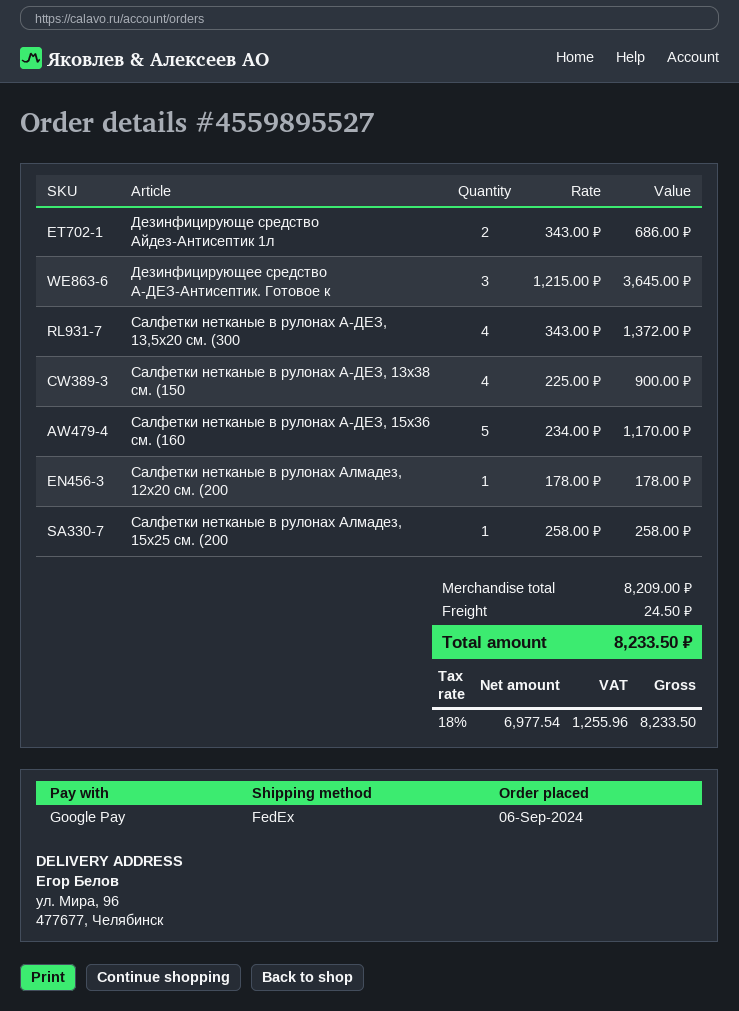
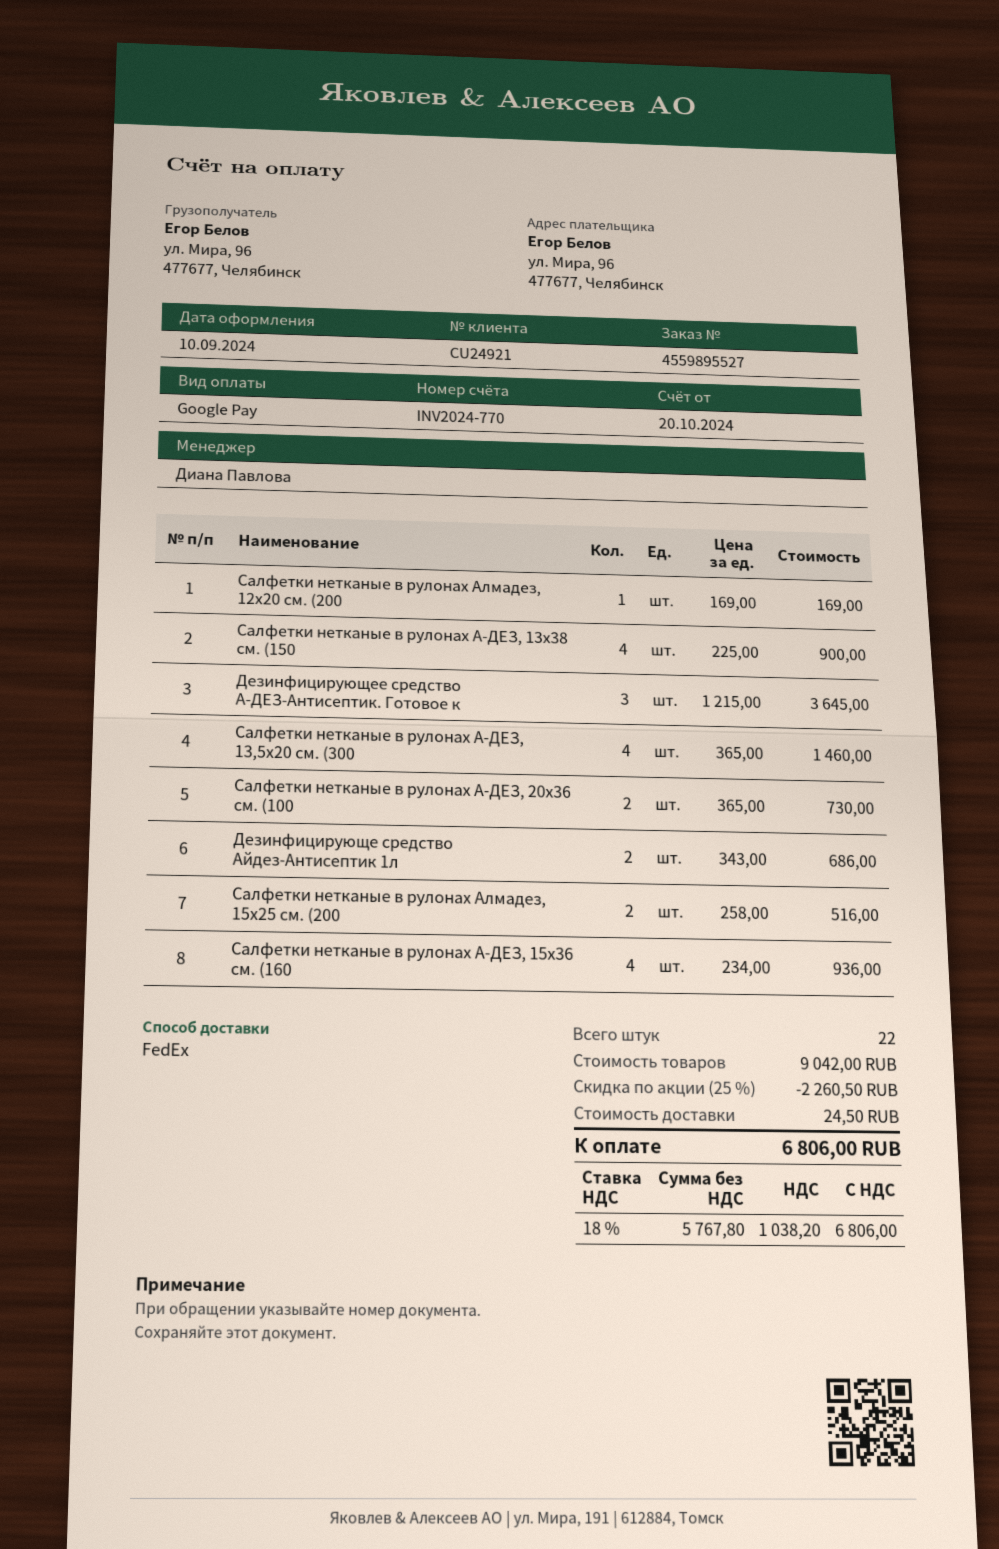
order date: 2024-09-06 -> 2024-09-10
Салфетки нетканые в рулонах А-ДЕЗ, 13,5х20 см. (300: 4 x 343.00 = 1372.00 -> 4 x 365.00 = 1460.00
Салфетки нетканые в рулонах А-ДЕЗ, 15х36 см. (160: 5 x 234.00 = 1170.00 -> 4 x 234.00 = 936.00
Салфетки нетканые в рулонах Алмадез, 12х20 см. (200: 1 x 178.00 = 178.00 -> 1 x 169.00 = 169.00
Салфетки нетканые в рулонах Алмадез, 15х25 см. (200: 1 x 258.00 = 258.00 -> 2 x 258.00 = 516.00
Салфетки нетканые в рулонах А-ДЕЗ, 20х36 см. (100: none -> 2 x 365.00 = 730.00
subtotal: 8209.00 -> 9042.00
discount: none -> 25% = 2260.50
net: 6977.54 -> 5767.80
tax: 18% = 1255.96 -> 18% = 1038.20
total: 8233.50 -> 6806.00

